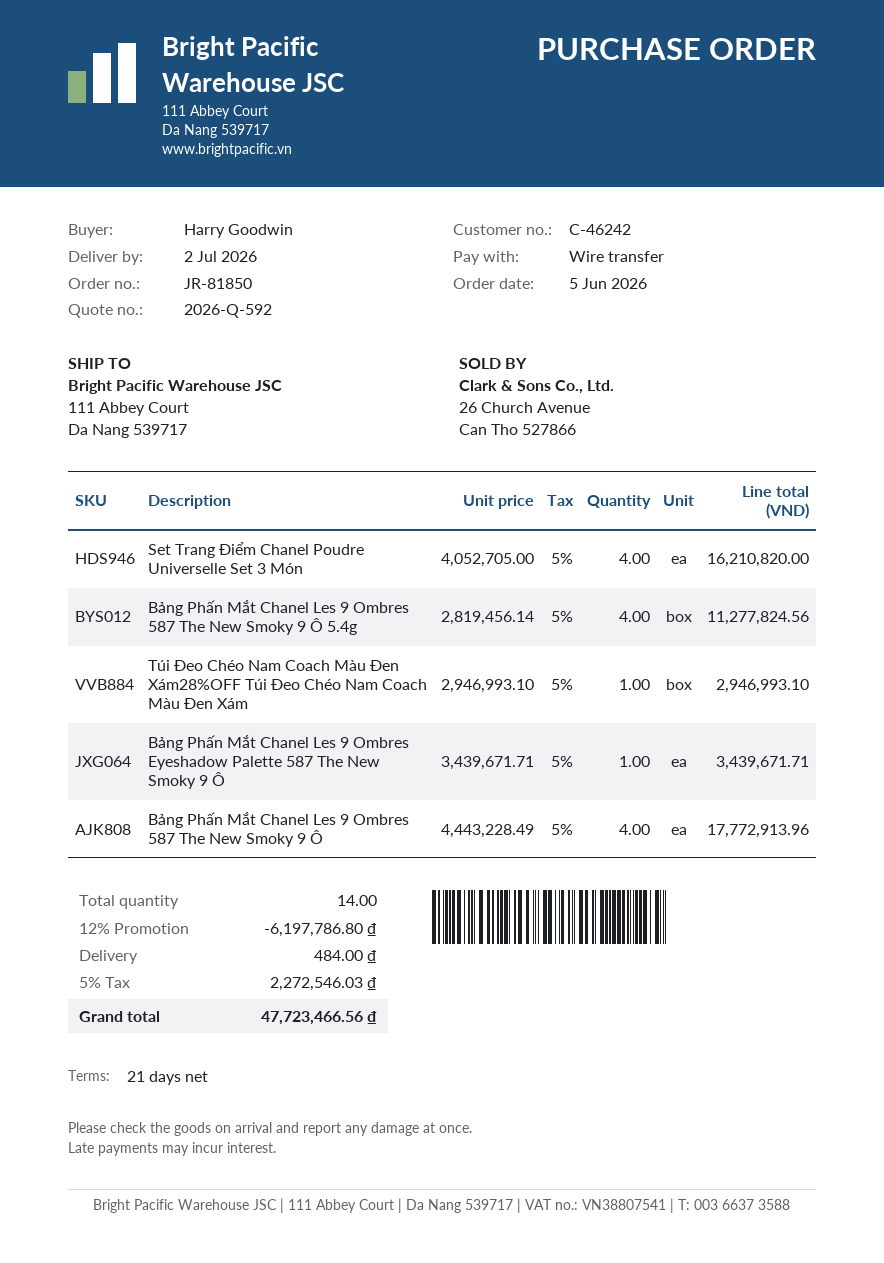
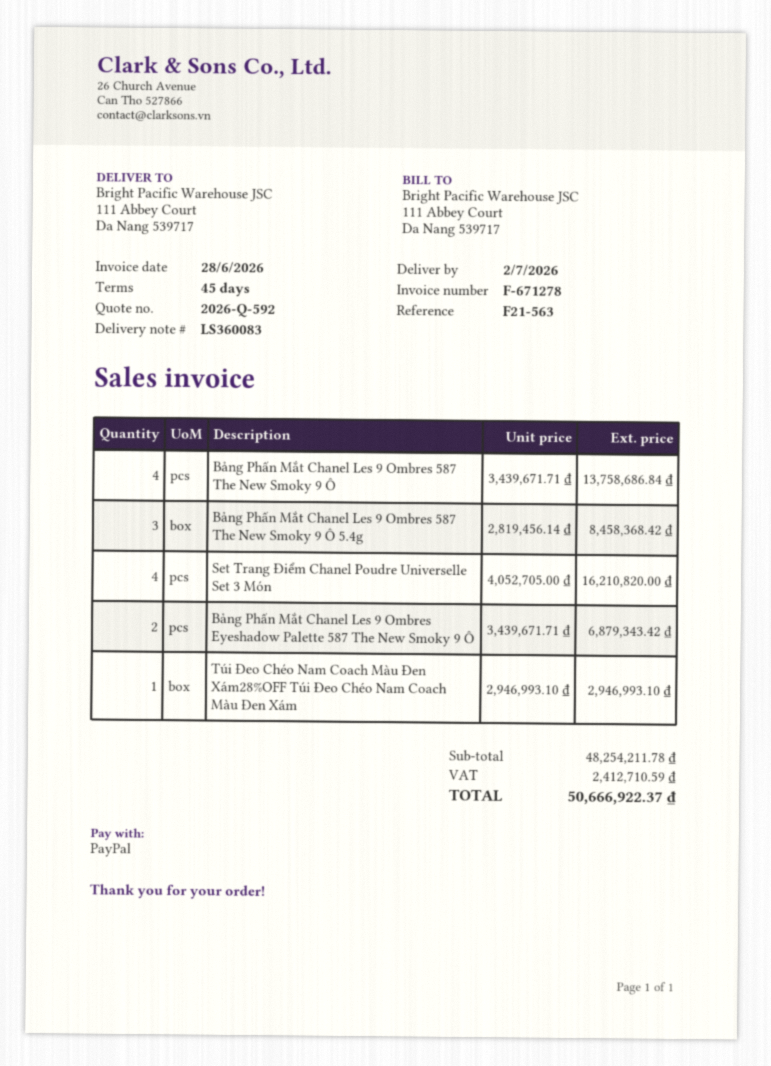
payment terms: 21 days -> 45 days
payment method: bank transfer -> PayPal
Bảng Phấn Mắt Chanel Les 9 Ombres 587 The New Smoky 9 Ô 5.4g: 4 x 2819456.14 = 11277824.56 -> 3 x 2819456.14 = 8458368.42
Bảng Phấn Mắt Chanel Les 9 Ombres Eyeshadow Palette 587 The New Smoky 9 Ô: 1 x 3439671.71 = 3439671.71 -> 2 x 3439671.71 = 6879343.42
Bảng Phấn Mắt Chanel Les 9 Ombres 587 The New Smoky 9 Ô: 4 x 4443228.49 = 17772913.96 -> 4 x 3439671.71 = 13758686.84
discount: 12% = 6197786.80 -> none
shipping: 484.00 -> none
tax: 2272546.03 -> 2412710.59
total: 47723466.56 -> 50666922.37

